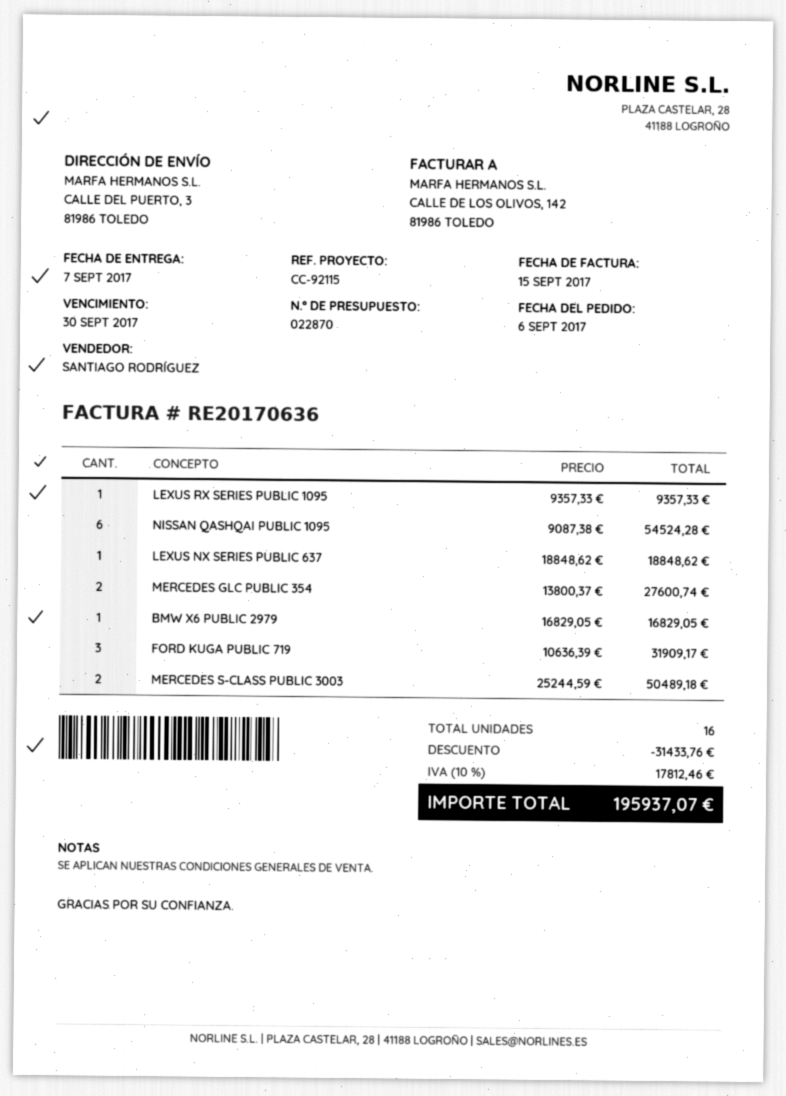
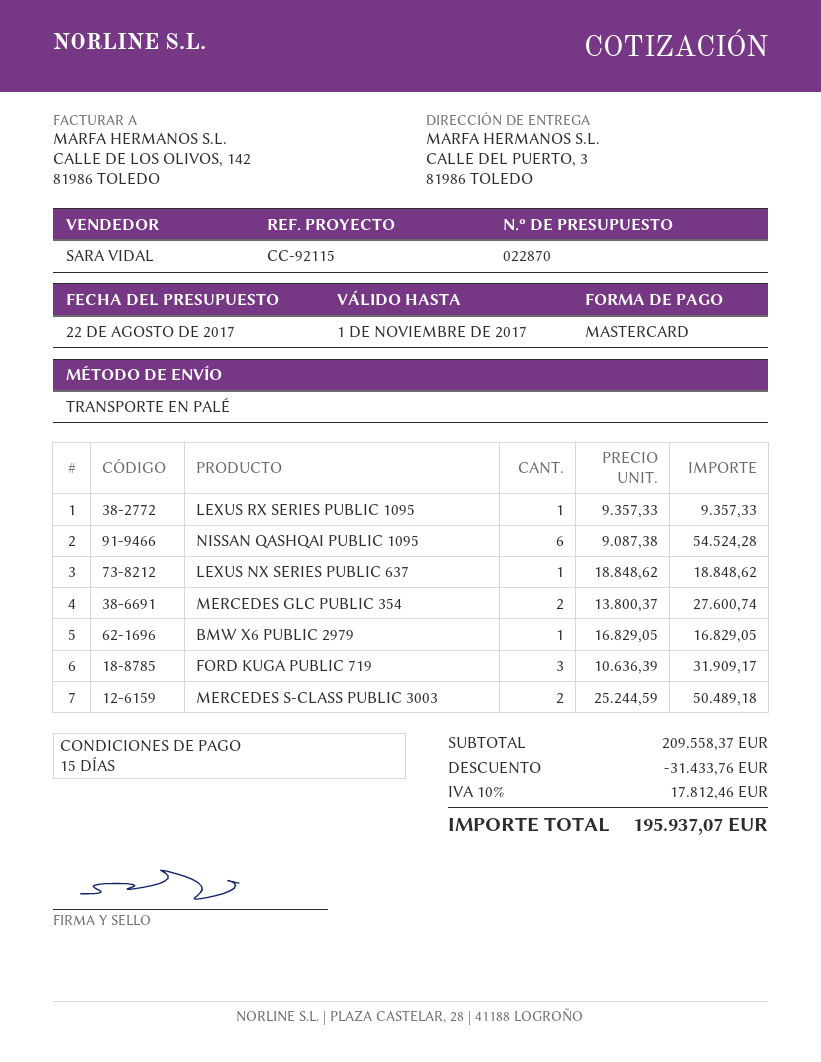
sales rep: SANTIAGO RODRÍGUEZ -> SARA VIDAL

